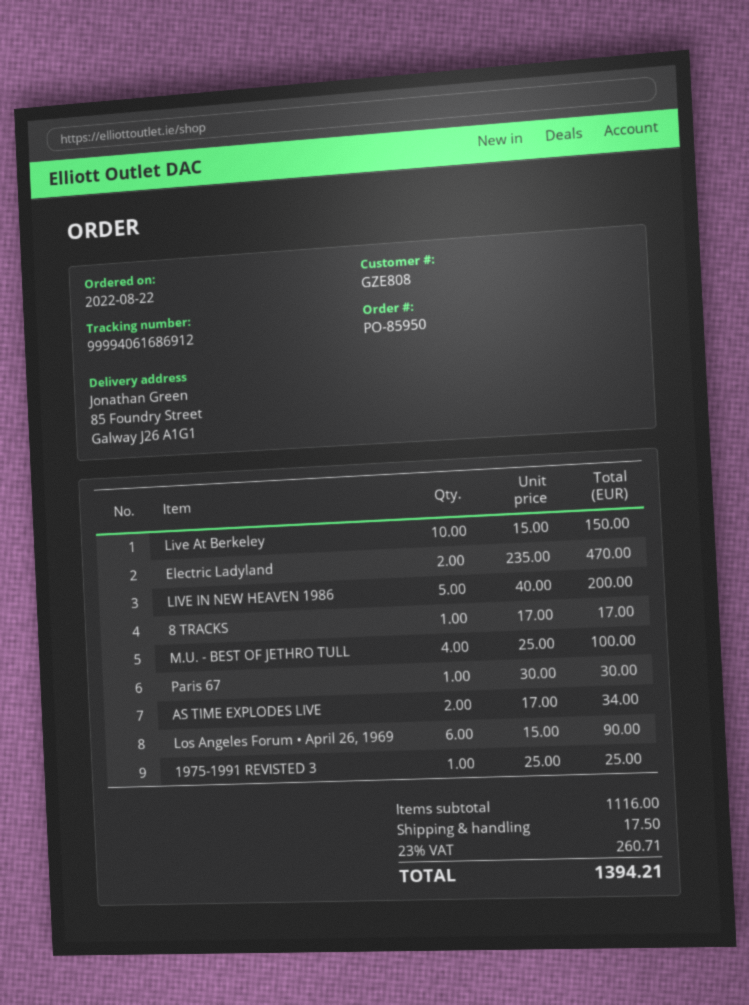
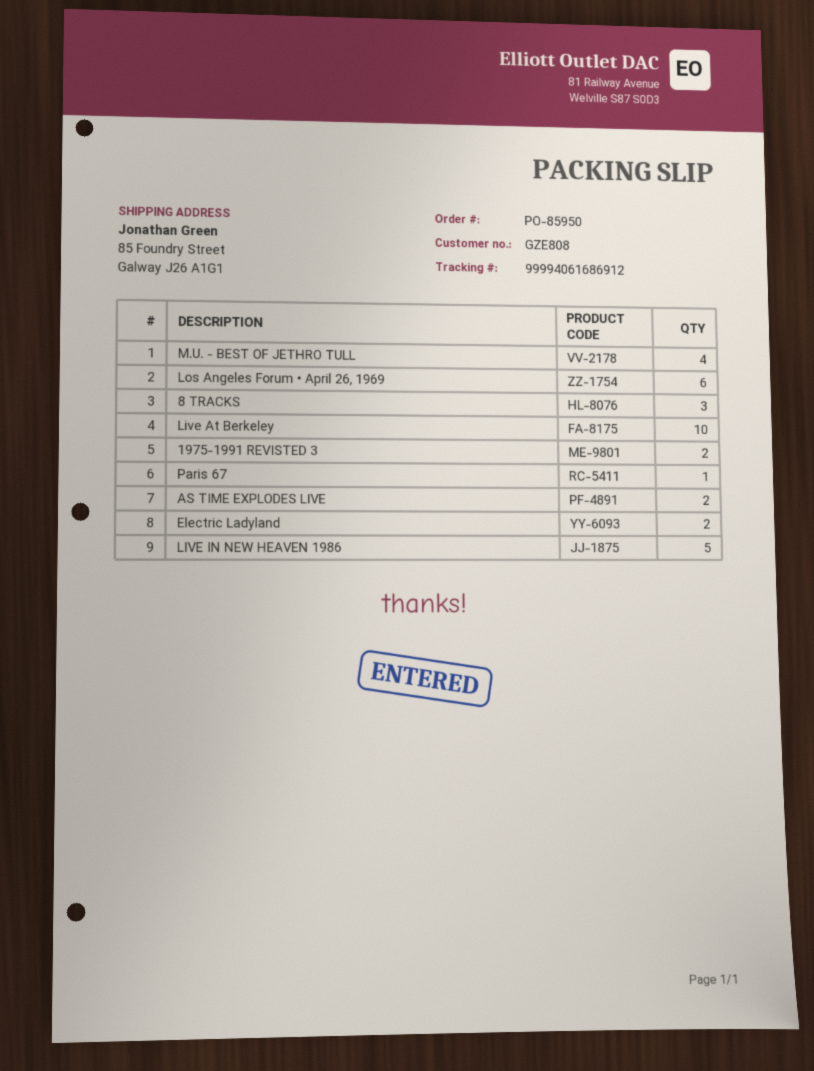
8 TRACKS: 1 -> 3
1975-1991 REVISTED 3: 1 -> 2

